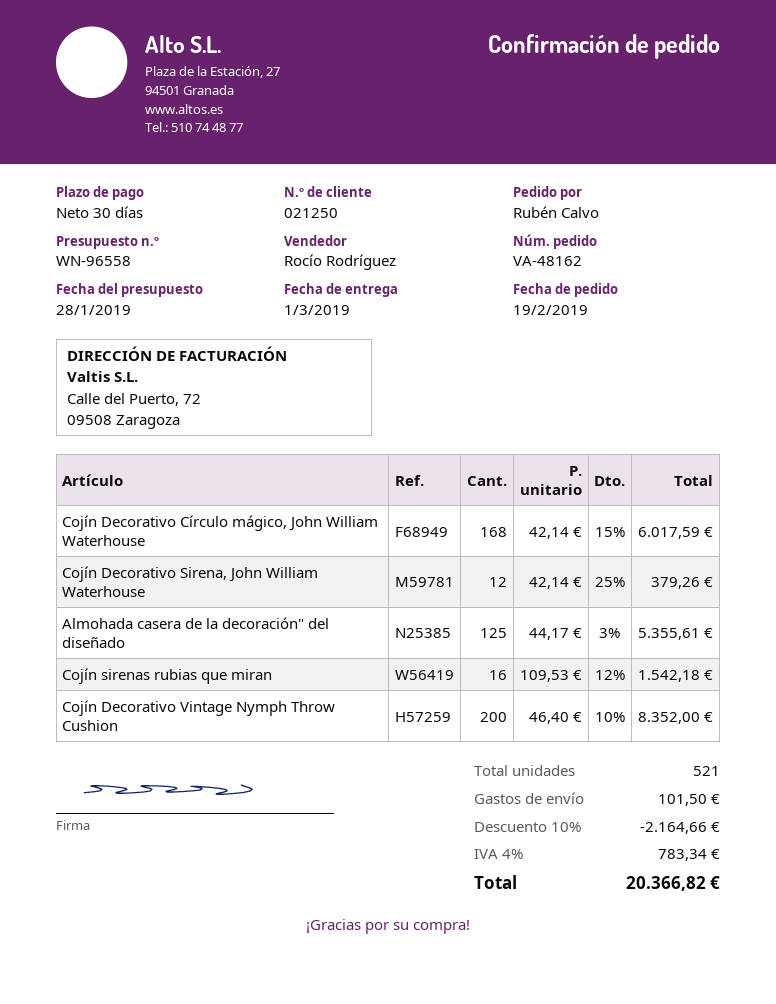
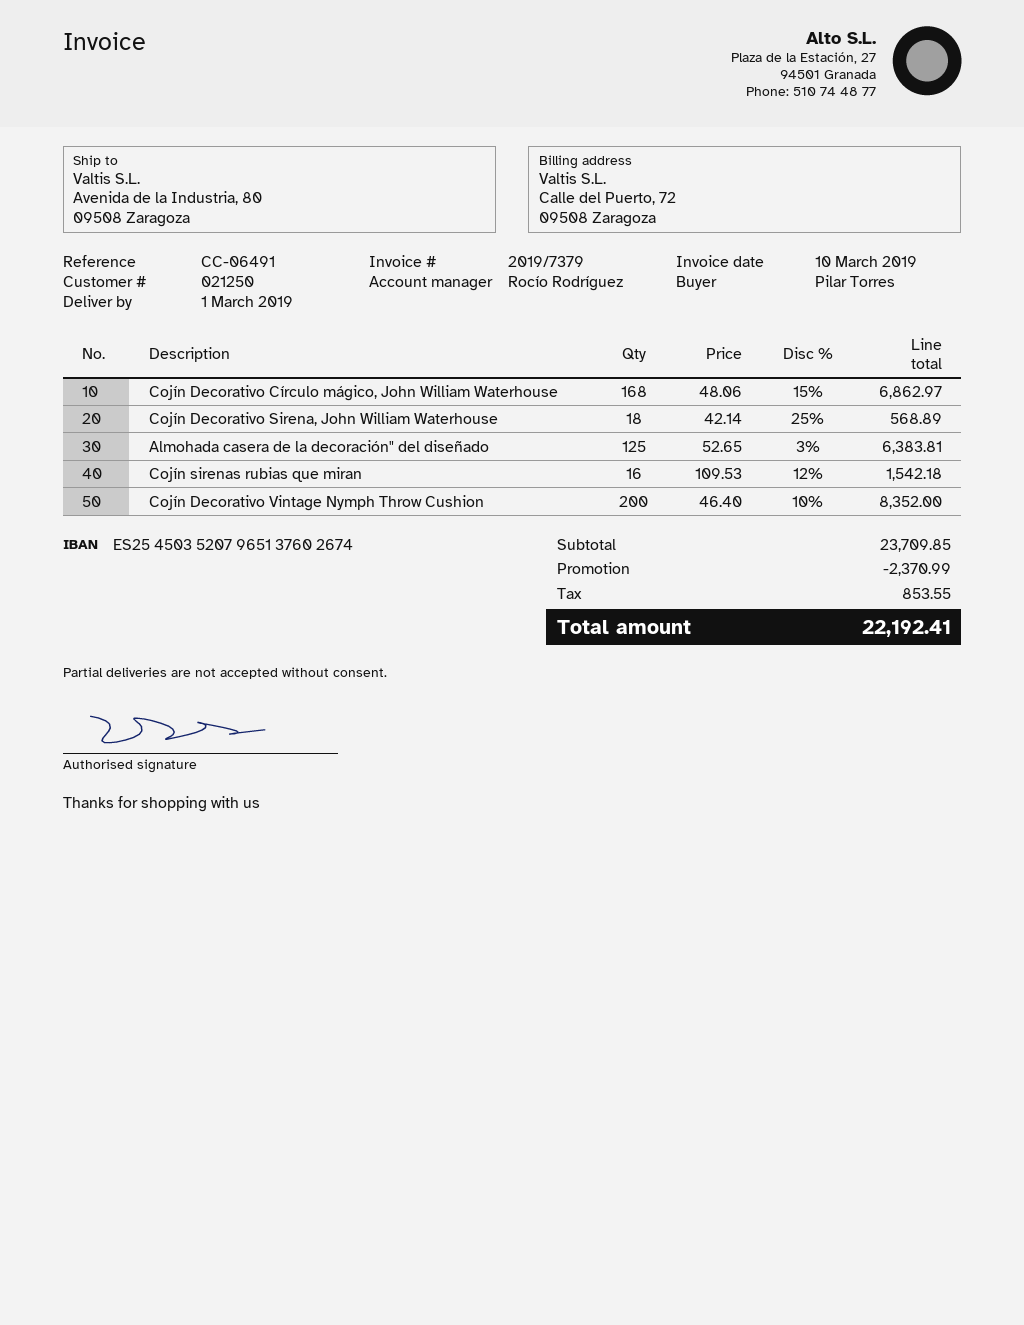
ordered by: Rubén Calvo -> Pilar Torres
Cojín Decorativo Círculo mágico, John William Waterhouse: 168 x 42.14 - 15% = 6017.59 -> 168 x 48.06 - 15% = 6862.97
Cojín Decorativo Sirena, John William Waterhouse: 12 x 42.14 - 25% = 379.26 -> 18 x 42.14 - 25% = 568.89
Almohada casera de la decoración" del diseñado: 125 x 44.17 - 3% = 5355.61 -> 125 x 52.65 - 3% = 6383.81
discount: 2164.66 -> 2370.99
shipping: 101.50 -> none
tax: 783.34 -> 853.55
total: 20366.82 -> 22192.41

